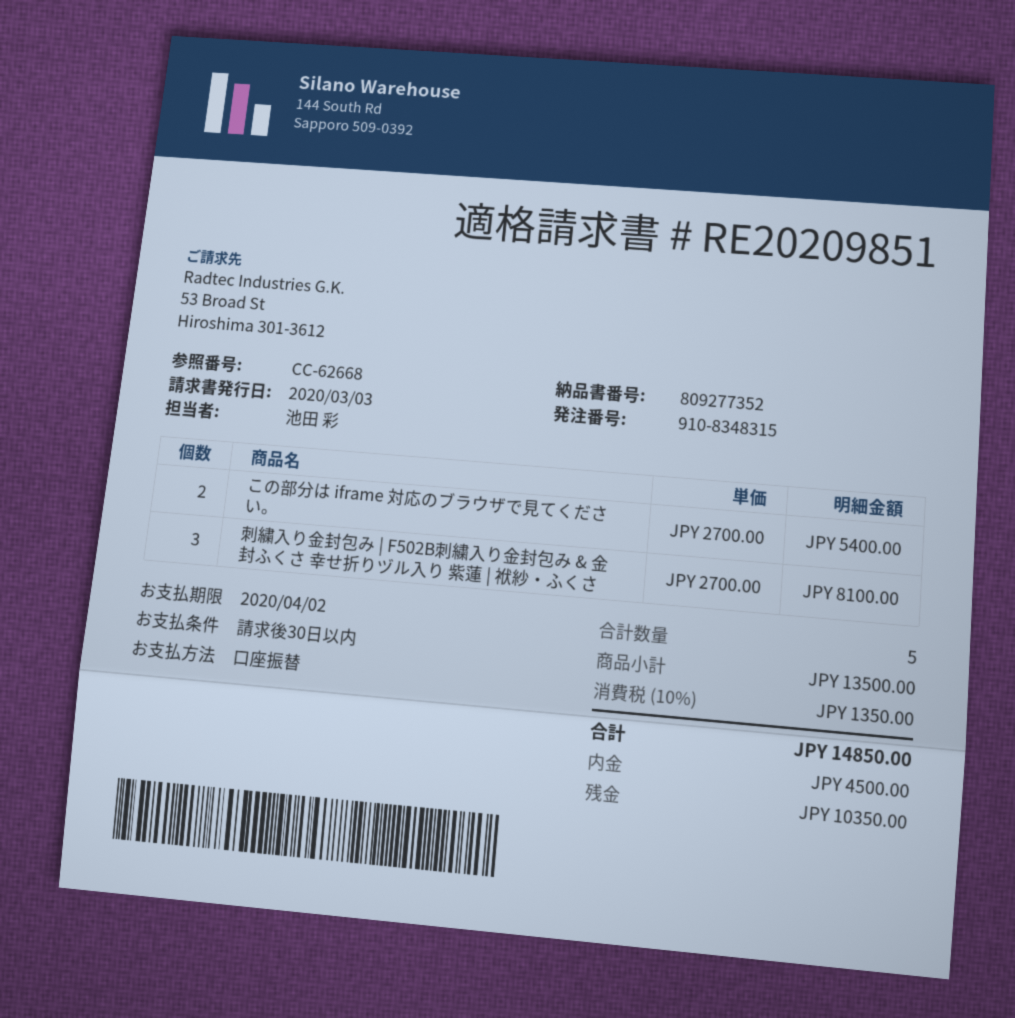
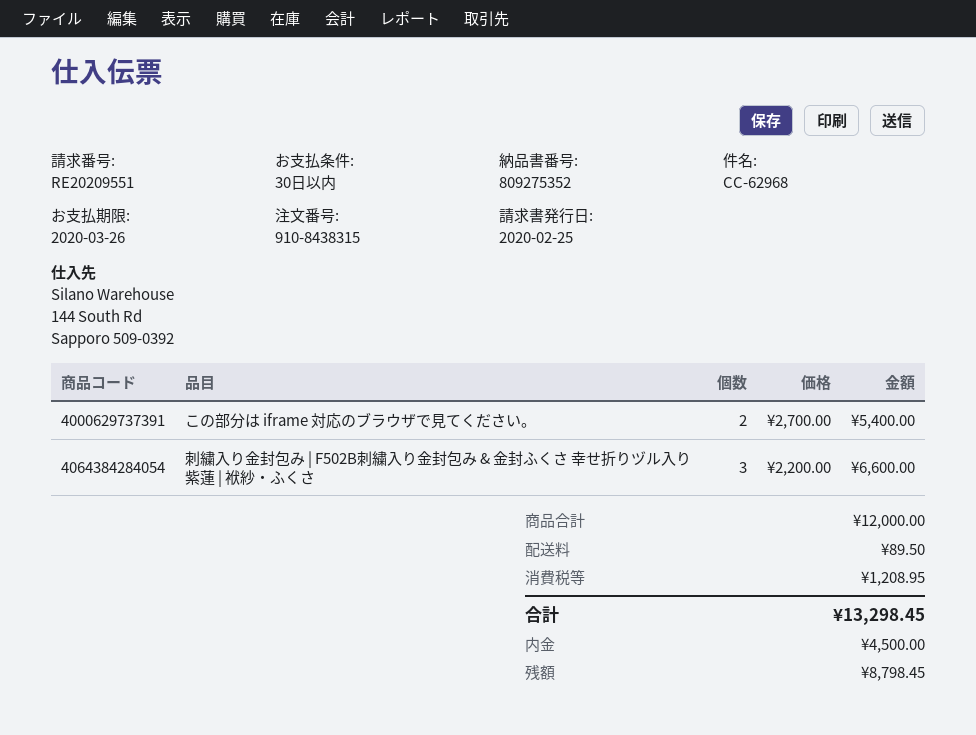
order number: 910-8348315 -> 910-8438315
delivery note number: 809277352 -> 809275352
invoice number: RE20209851 -> RE20209551
invoice date: 2020-03-03 -> 2020-02-25
due date: 2020-04-02 -> 2020-03-26
reference: CC-62668 -> CC-62968
刺繍入り金封包み | F502B刺繍入り金封包み & 金封ふくさ 幸せ折りヅル入り 紫蓮 | 袱紗・ふくさ: 3 x 2700.00 = 8100.00 -> 3 x 2200.00 = 6600.00
subtotal: 13500.00 -> 12000.00
shipping: none -> 89.50
tax: 1350.00 -> 1208.95
total: 14850.00 -> 13298.45
balance: 10350.00 -> 8798.45

